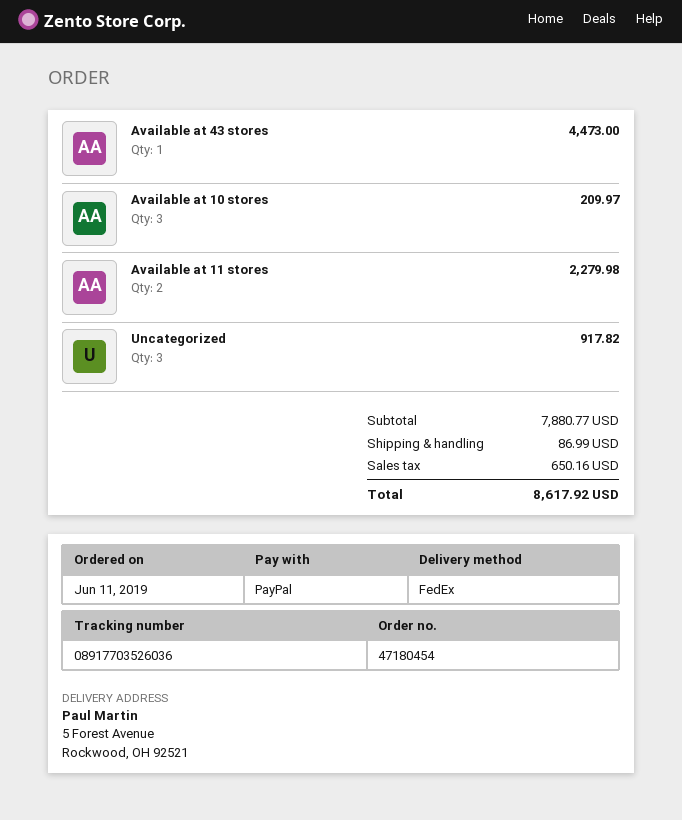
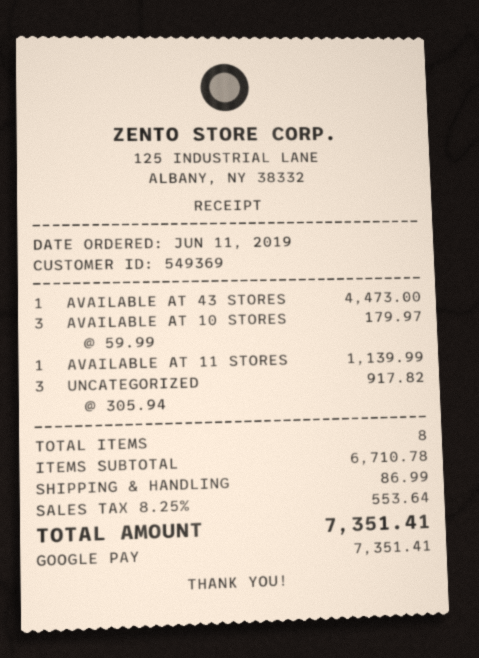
payment method: PayPal -> Google Pay
Available at 10 stores: 3 for 209.97 -> 3 for 179.97
Available at 11 stores: 2 for 2279.98 -> 1 for 1139.99
subtotal: 7880.77 -> 6710.78
tax: 650.16 -> 553.64
total: 8617.92 -> 7351.41

